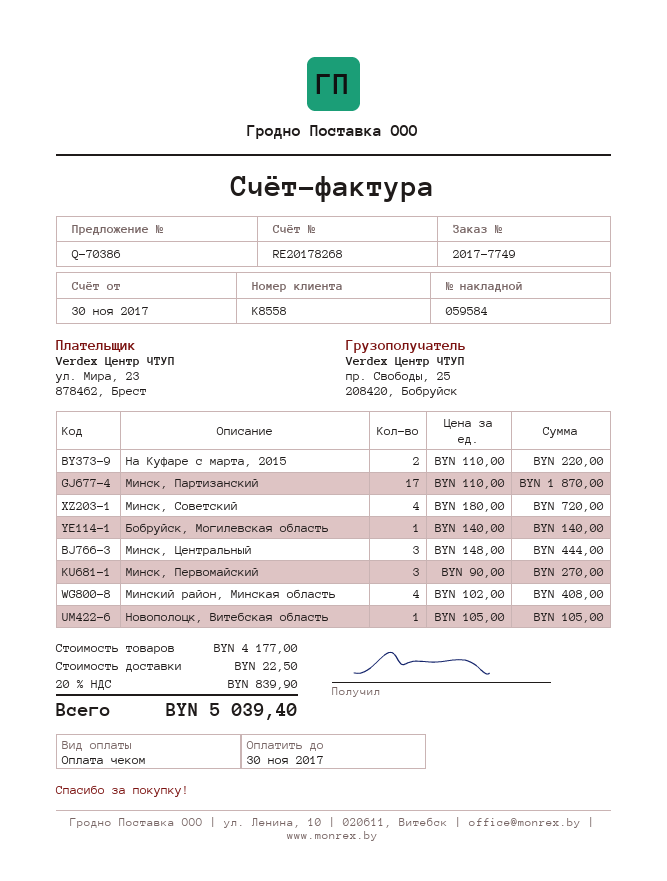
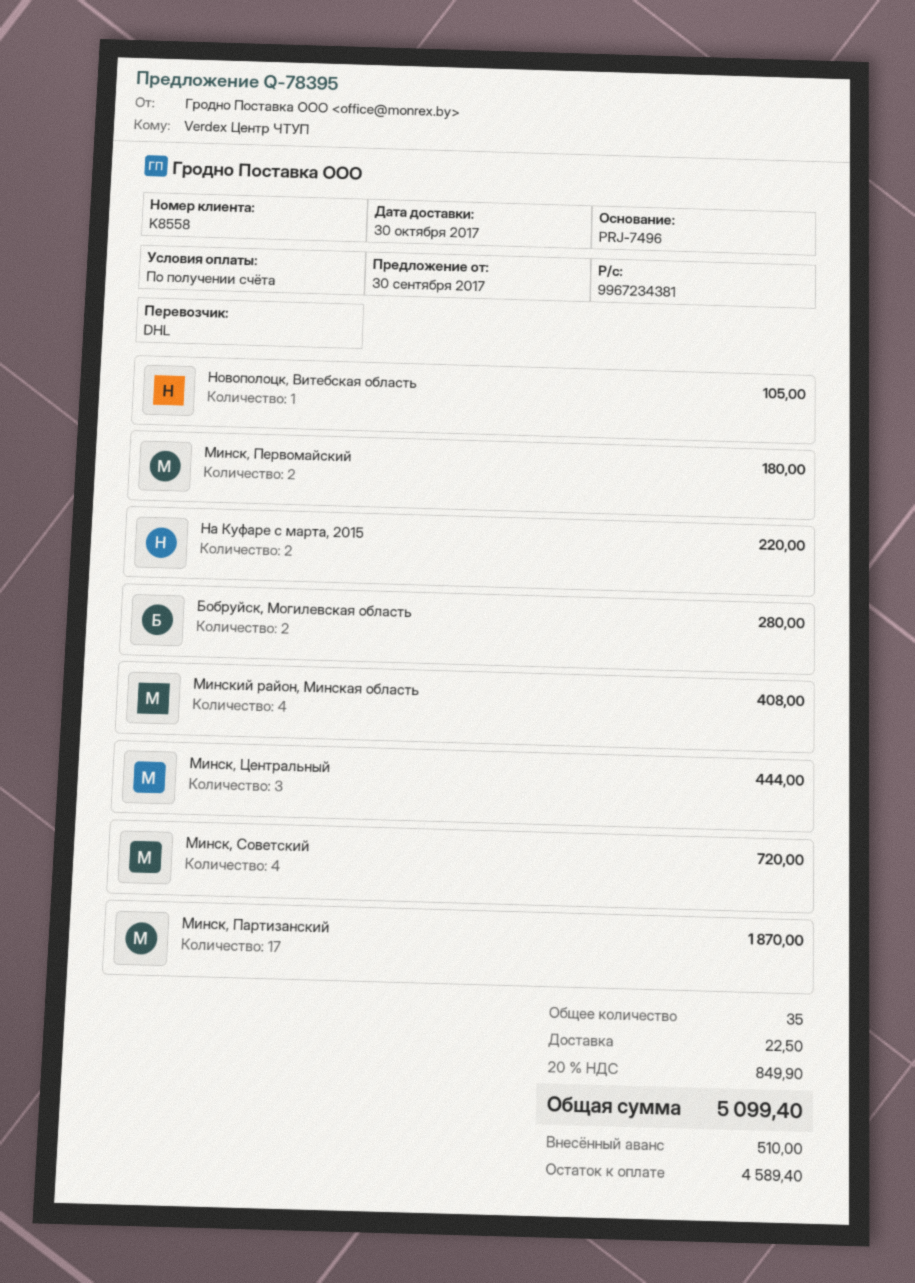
quote number: Q-70386 -> Q-78395
Бобруйск, Могилевская область: 1 for 140.00 -> 2 for 280.00
Минск, Первомайский: 3 for 270.00 -> 2 for 180.00
tax: 20% = 839.90 -> 20% = 849.90
total: 5039.40 -> 5099.40

